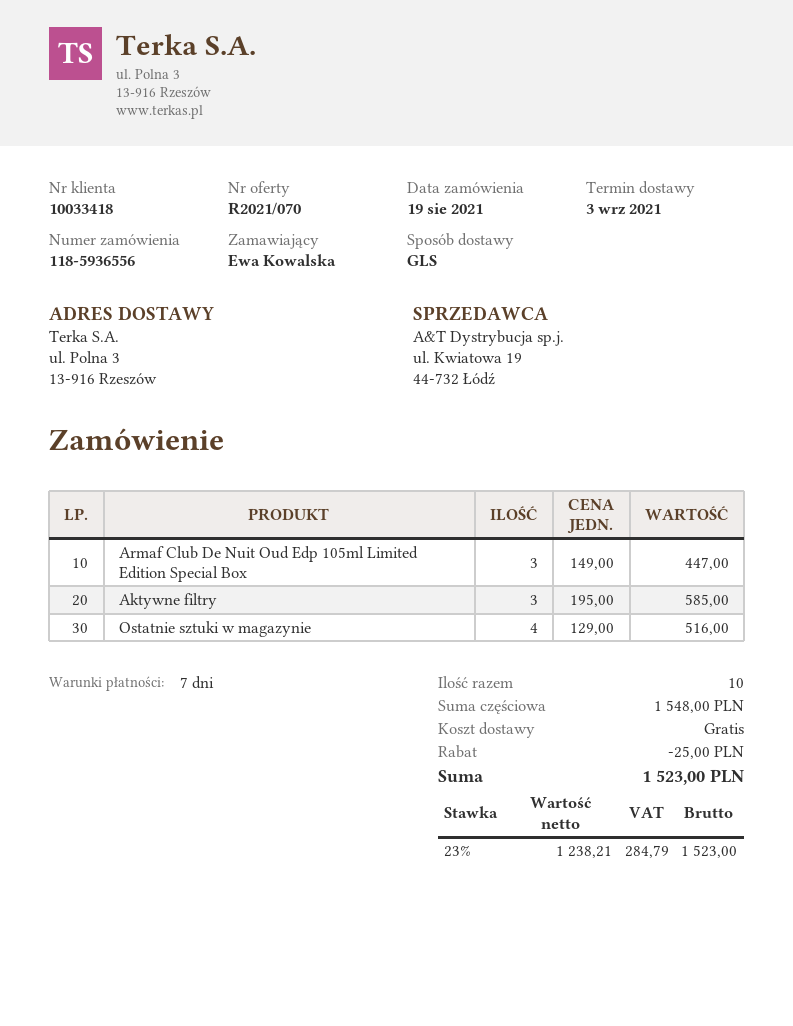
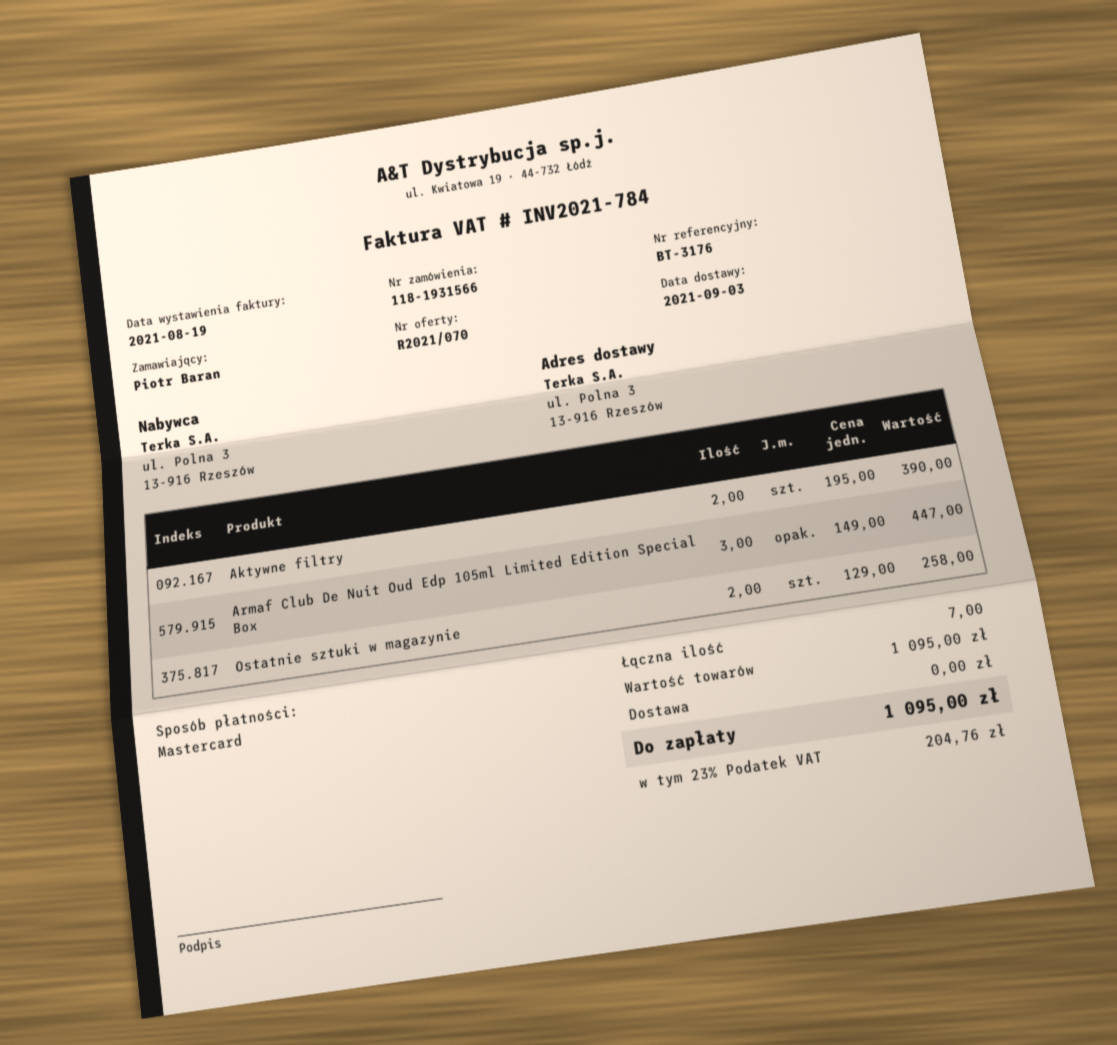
order number: 118-5936556 -> 118-1931566
ordered by: Ewa Kowalska -> Piotr Baran
Aktywne filtry: 3 x 195.00 = 585.00 -> 2 x 195.00 = 390.00
Ostatnie sztuki w magazynie: 4 x 129.00 = 516.00 -> 2 x 129.00 = 258.00
total quantity: 10 -> 7
subtotal: 1548.00 -> 1095.00
discount: 25.00 -> none
tax: 23% = 284.79 -> 23% = 204.76
total: 1523.00 -> 1095.00

